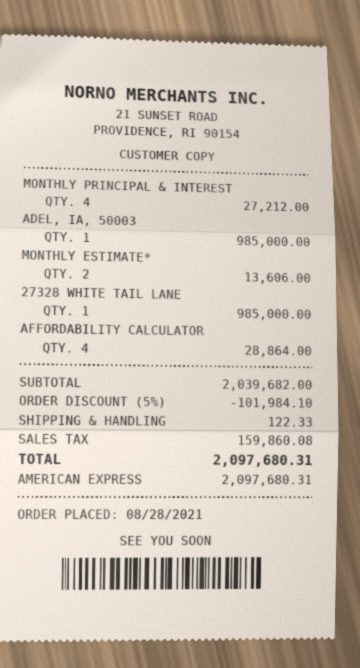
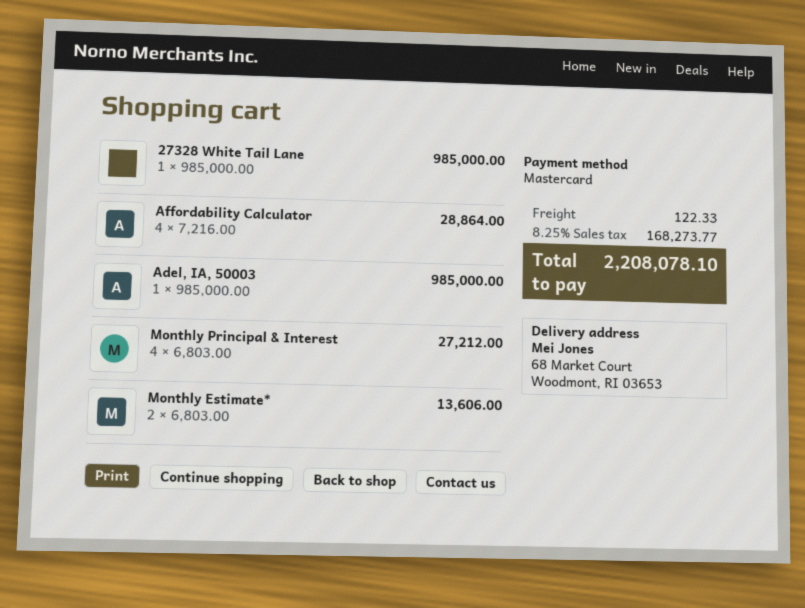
payment method: American Express -> Mastercard
discount: 5% = 101984.10 -> none
tax: 159860.08 -> 168273.77
total: 2097680.31 -> 2208078.10

